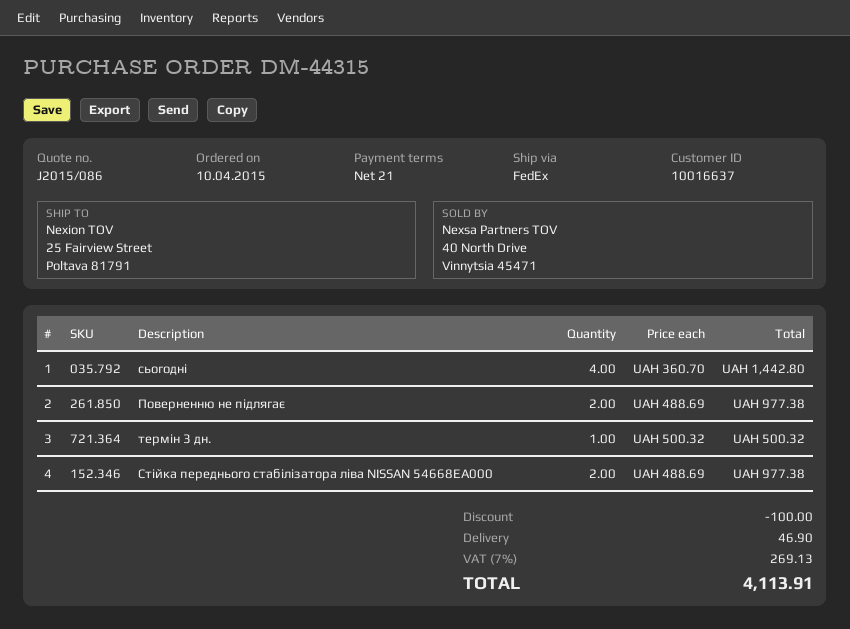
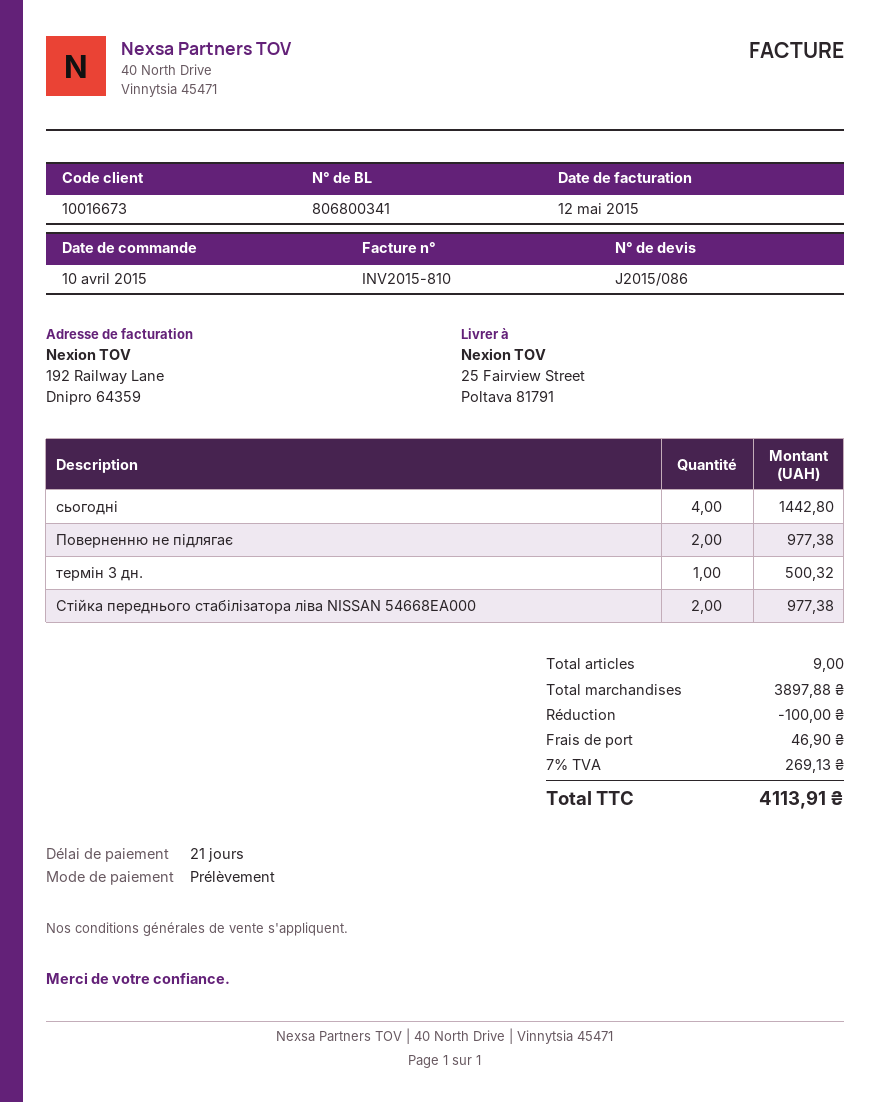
customer number: 10016637 -> 10016673

